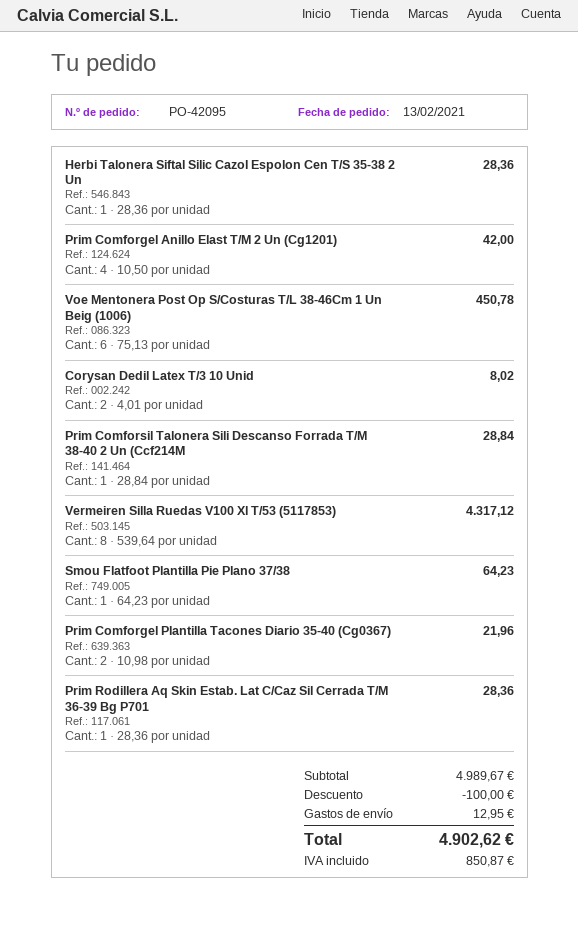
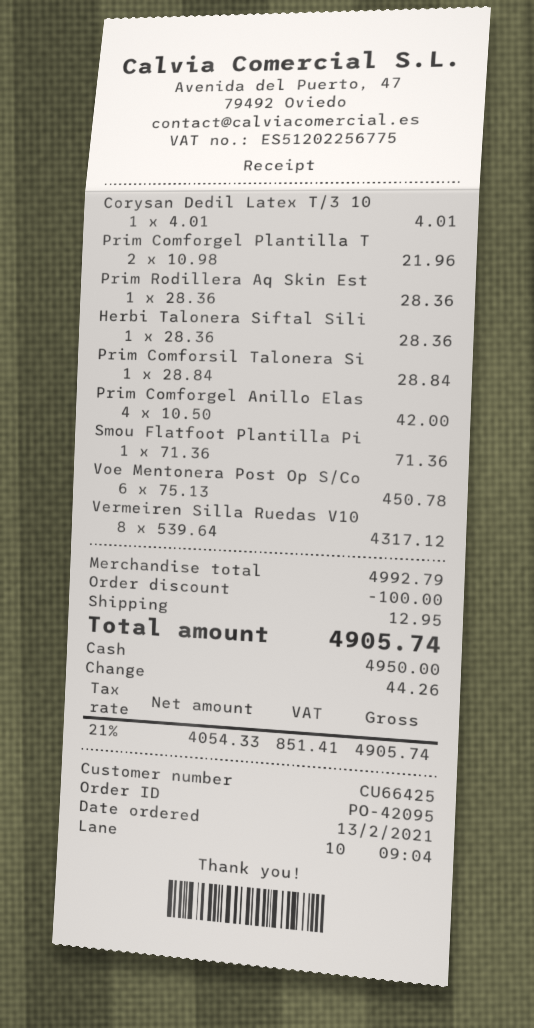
Corysan Dedil Latex T/3 10 Unid: 2 x 4.01 = 8.02 -> 1 x 4.01 = 4.01
Smou Flatfoot Plantilla Pie Plano 37/38: 1 x 64.23 = 64.23 -> 1 x 71.36 = 71.36
subtotal: 4989.67 -> 4992.79
tax: 850.87 -> 851.41
total: 4902.62 -> 4905.74

